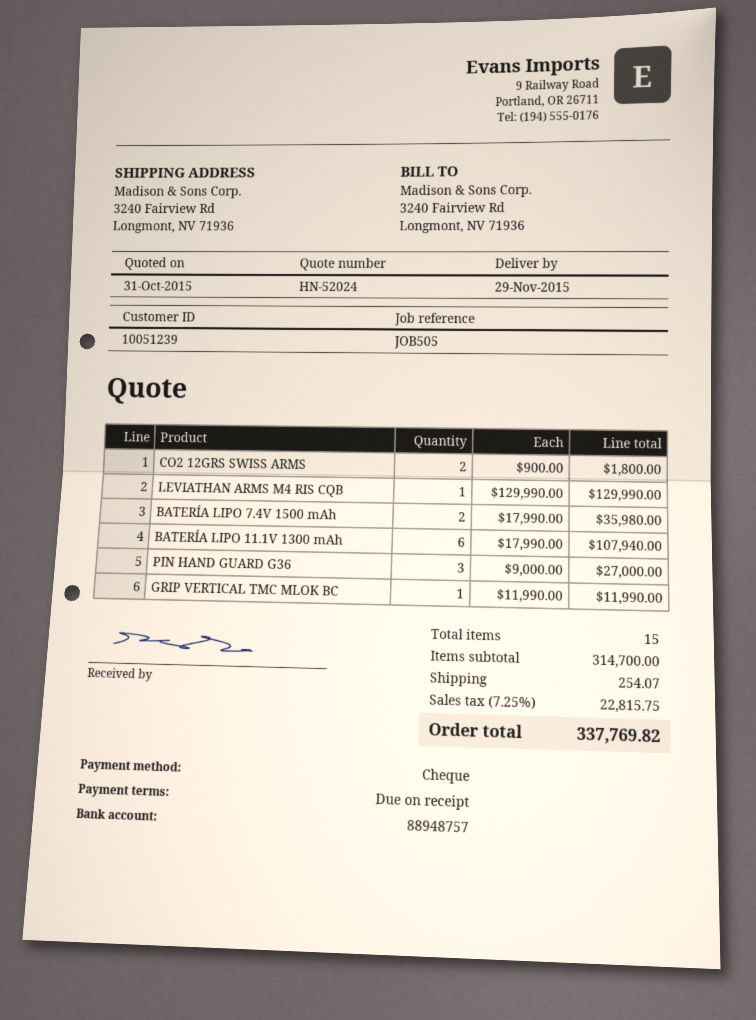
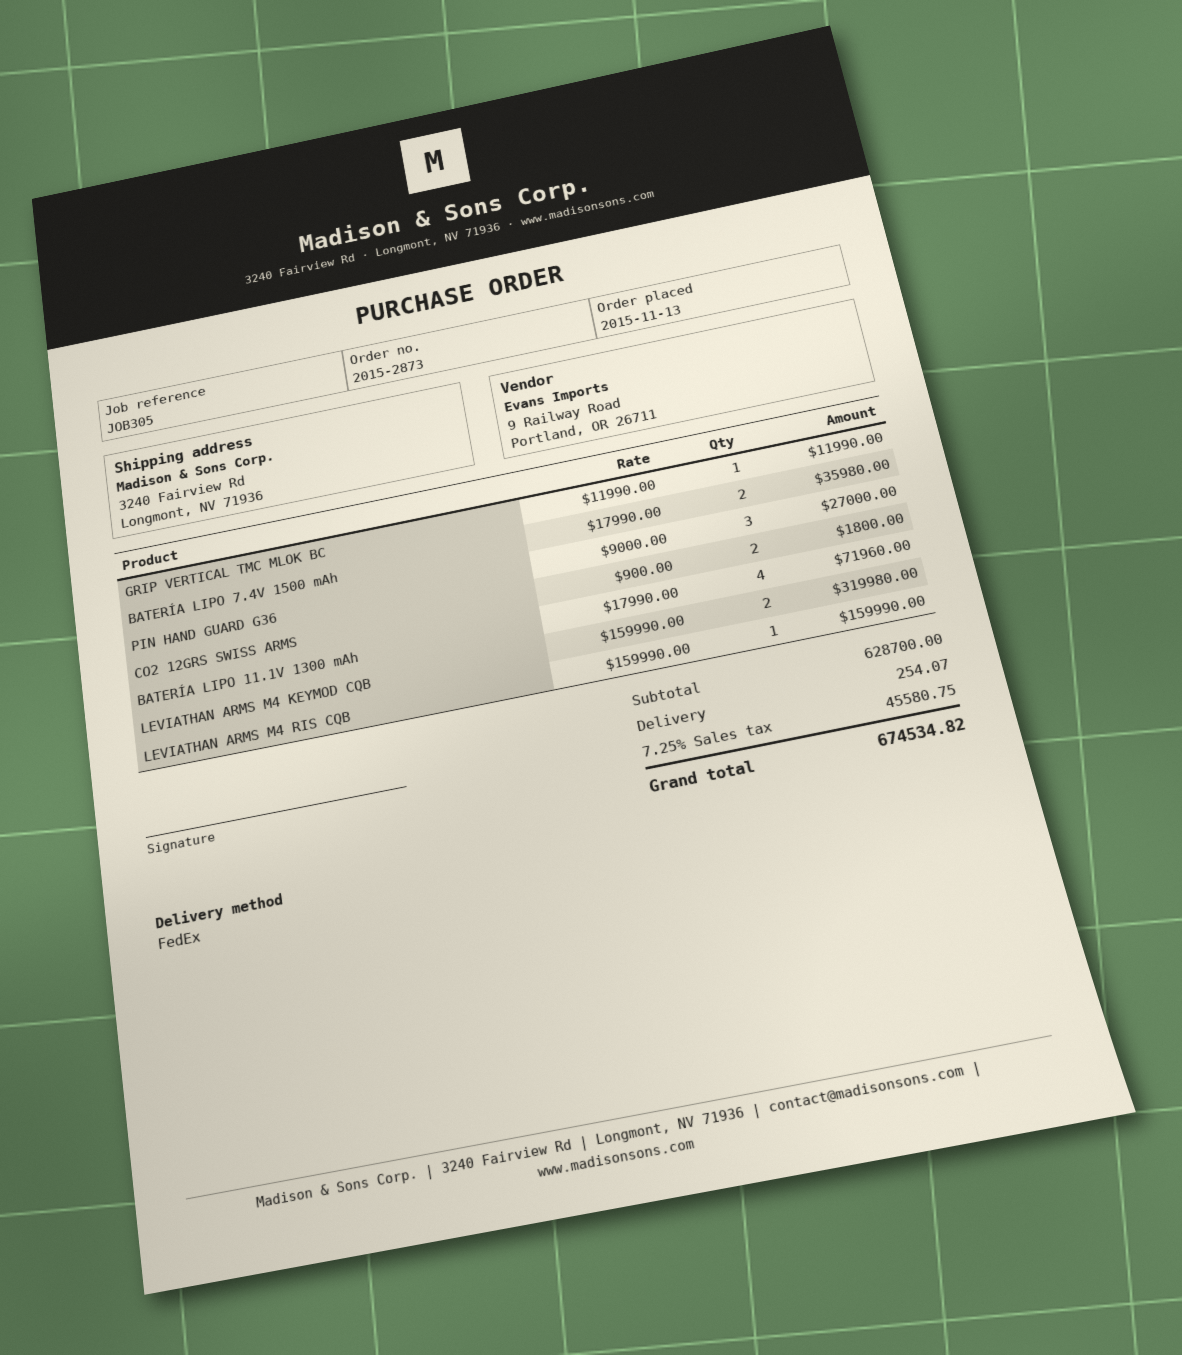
reference: JOB505 -> JOB305
LEVIATHAN ARMS M4 RIS CQB: 1 x 129990.00 = 129990.00 -> 1 x 159990.00 = 159990.00
BATERÍA LIPO 11.1V 1300 mAh: 6 x 17990.00 = 107940.00 -> 4 x 17990.00 = 71960.00
LEVIATHAN ARMS M4 KEYMOD CQB: none -> 2 x 159990.00 = 319980.00
subtotal: 314700.00 -> 628700.00
tax: 7.25% = 22815.75 -> 7.25% = 45580.75
total: 337769.82 -> 674534.82

